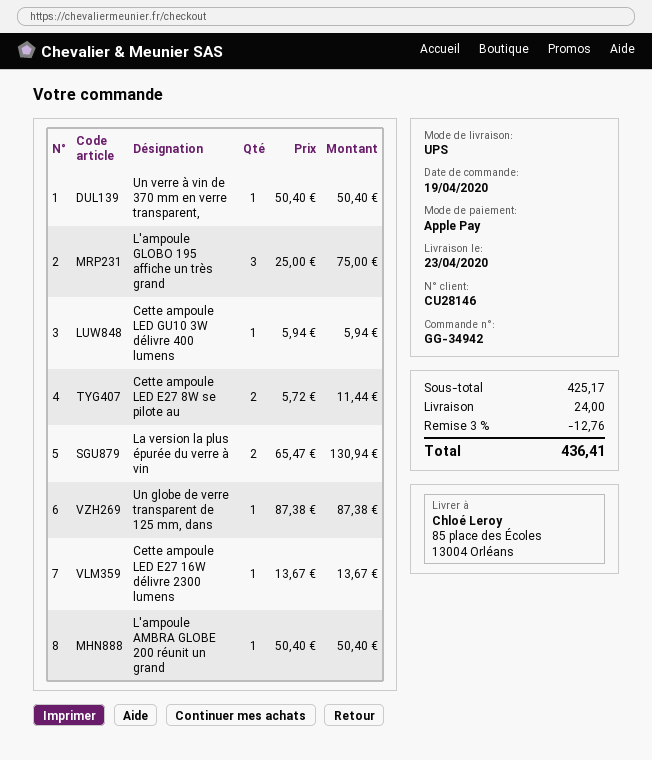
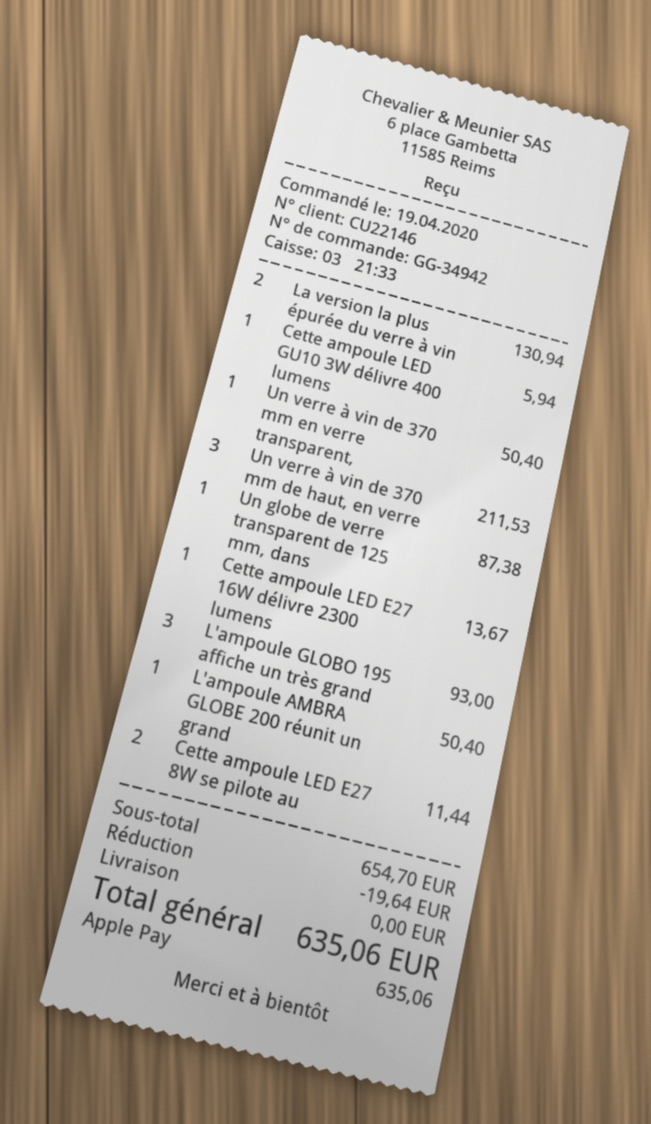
customer number: CU28146 -> CU22146
L'ampoule GLOBO 195 affiche un très grand: 3 for 75.00 -> 3 for 93.00
Un verre à vin de 370 mm de haut, en verre: none -> 3 for 211.53
subtotal: 425.17 -> 654.70
discount: 12.76 -> 19.64
shipping: 24.00 -> 0.00
total: 436.41 -> 635.06

